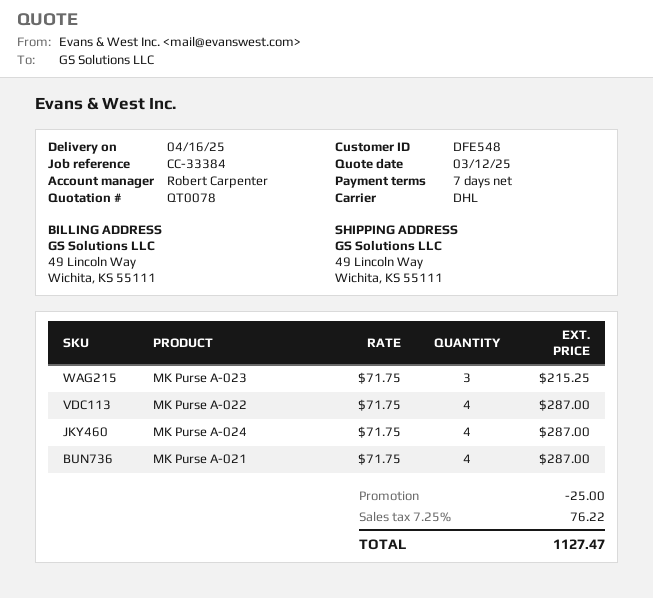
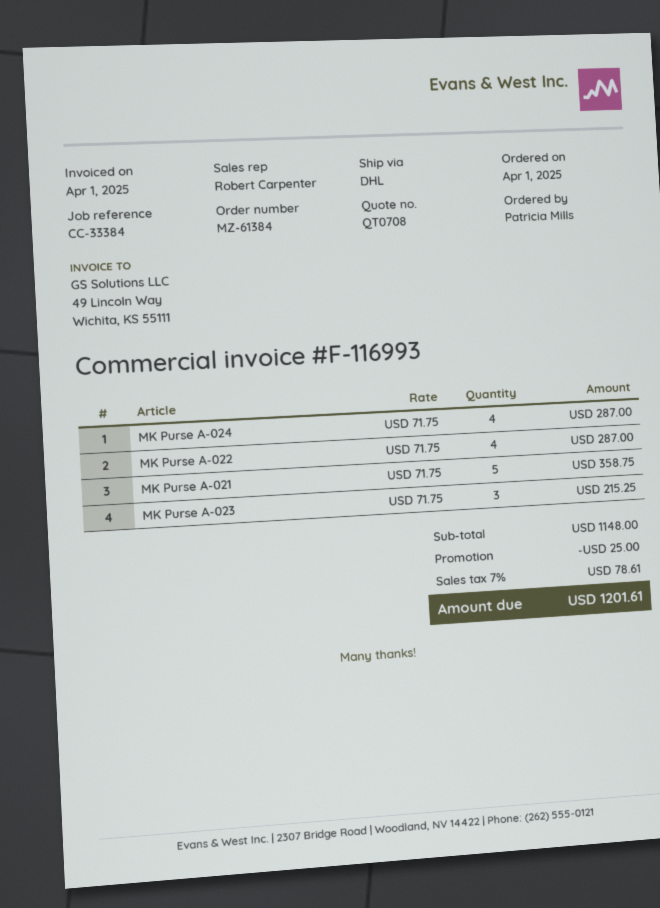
quote number: QT0078 -> QT0708
MK Purse A-021: 4 x 71.75 = 287.00 -> 5 x 71.75 = 358.75
tax: 7.25% = 76.22 -> 7% = 78.61
total: 1127.47 -> 1201.61

